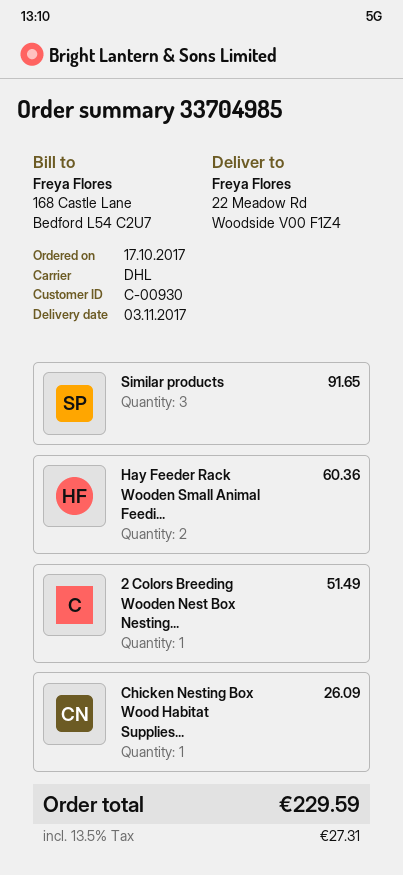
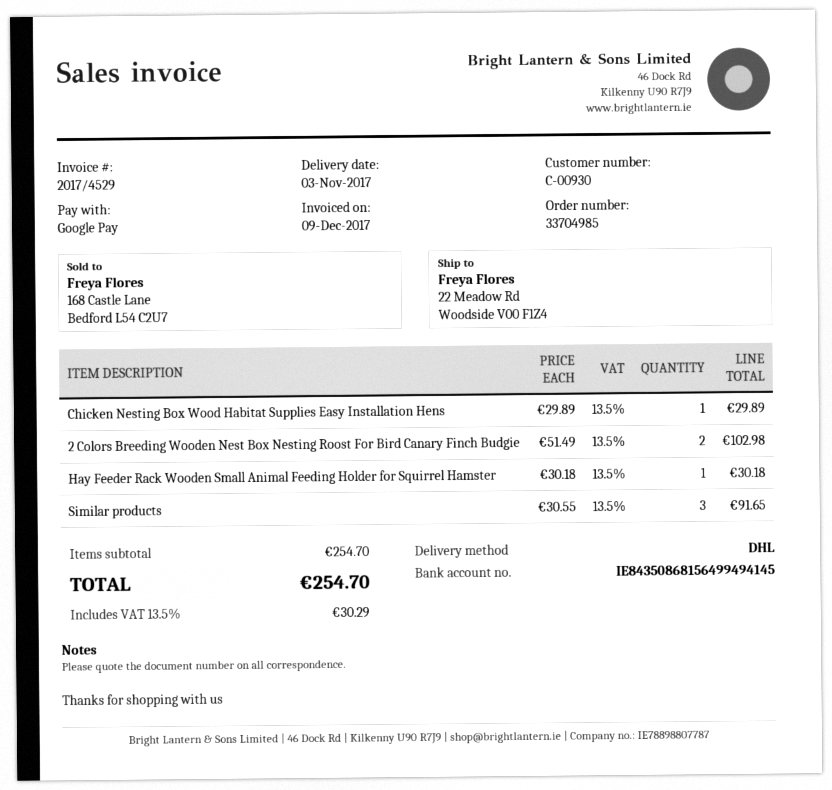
Hay Feeder Rack Wooden Small Animal Feedi...: 2 for 60.36 -> 1 for 30.18
2 Colors Breeding Wooden Nest Box Nesting...: 1 for 51.49 -> 2 for 102.98
Chicken Nesting Box Wood Habitat Supplies...: 1 for 26.09 -> 1 for 29.89
tax: 13.5% = 27.31 -> 13.5% = 30.29
total: 229.59 -> 254.70

